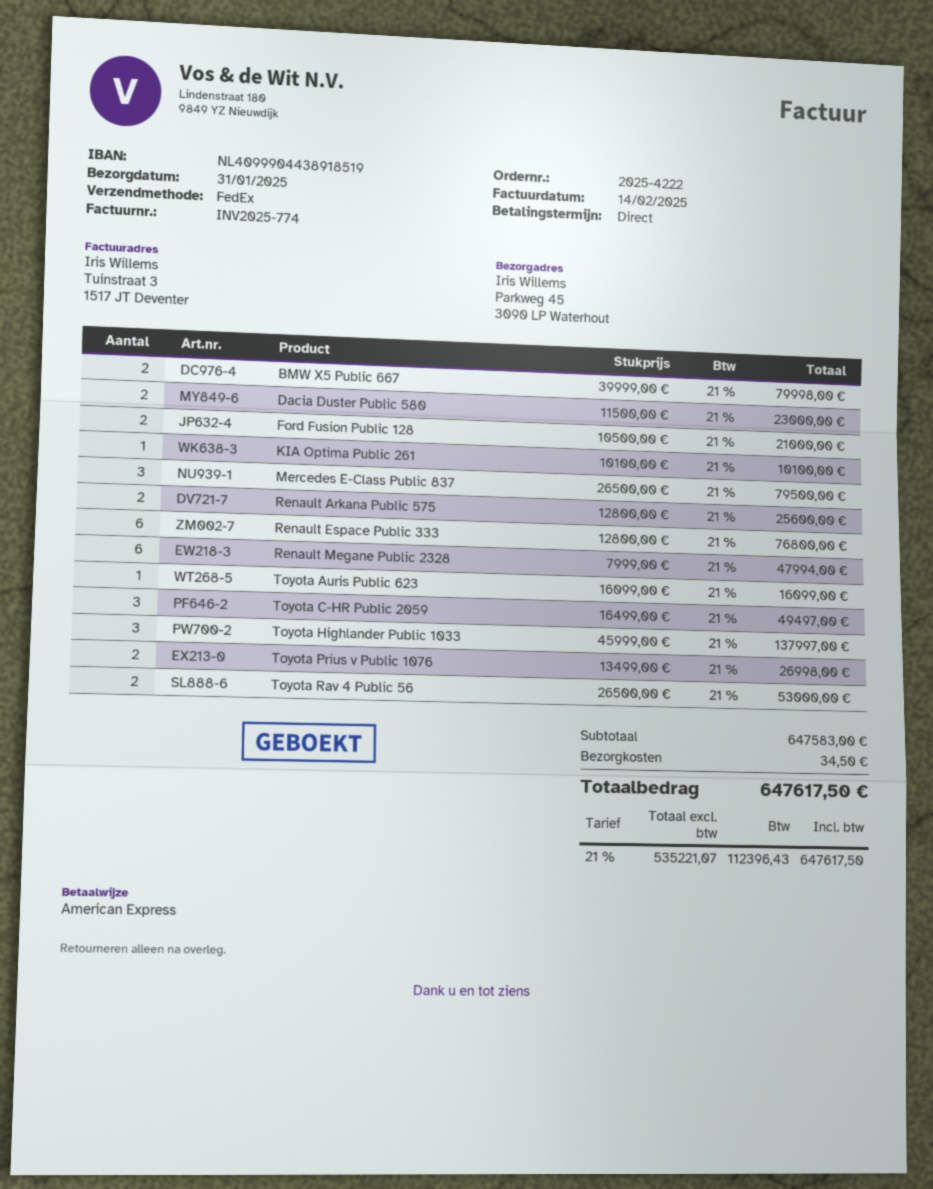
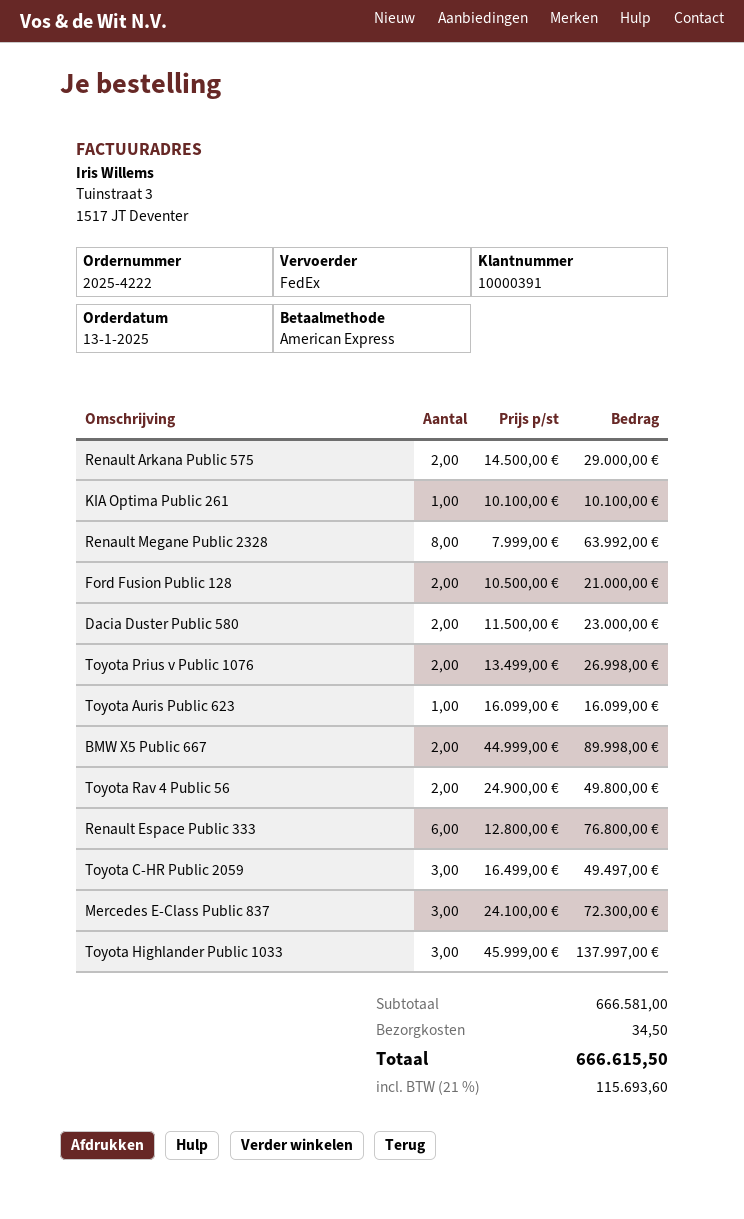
BMW X5 Public 667: 2 x 39999.00 = 79998.00 -> 2 x 44999.00 = 89998.00
Mercedes E-Class Public 837: 3 x 26500.00 = 79500.00 -> 3 x 24100.00 = 72300.00
Renault Arkana Public 575: 2 x 12800.00 = 25600.00 -> 2 x 14500.00 = 29000.00
Renault Megane Public 2328: 6 x 7999.00 = 47994.00 -> 8 x 7999.00 = 63992.00
Toyota Rav 4 Public 56: 2 x 26500.00 = 53000.00 -> 2 x 24900.00 = 49800.00
subtotal: 647583.00 -> 666581.00
tax: 21% = 112396.43 -> 21% = 115693.60
total: 647617.50 -> 666615.50

